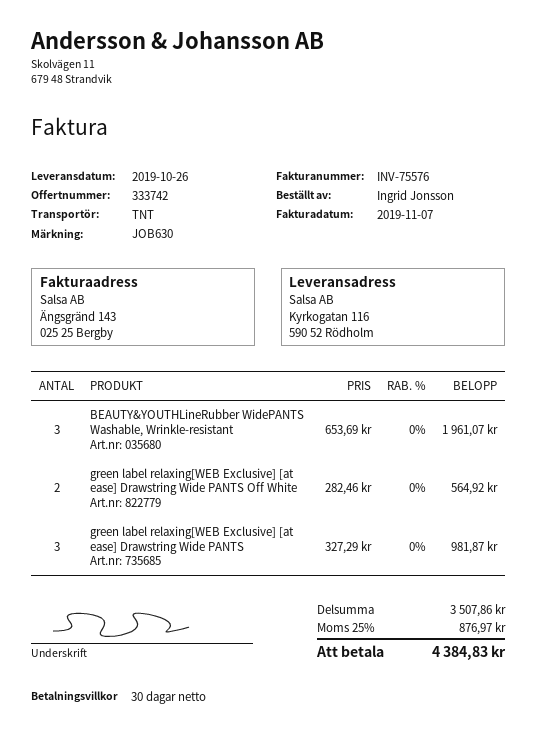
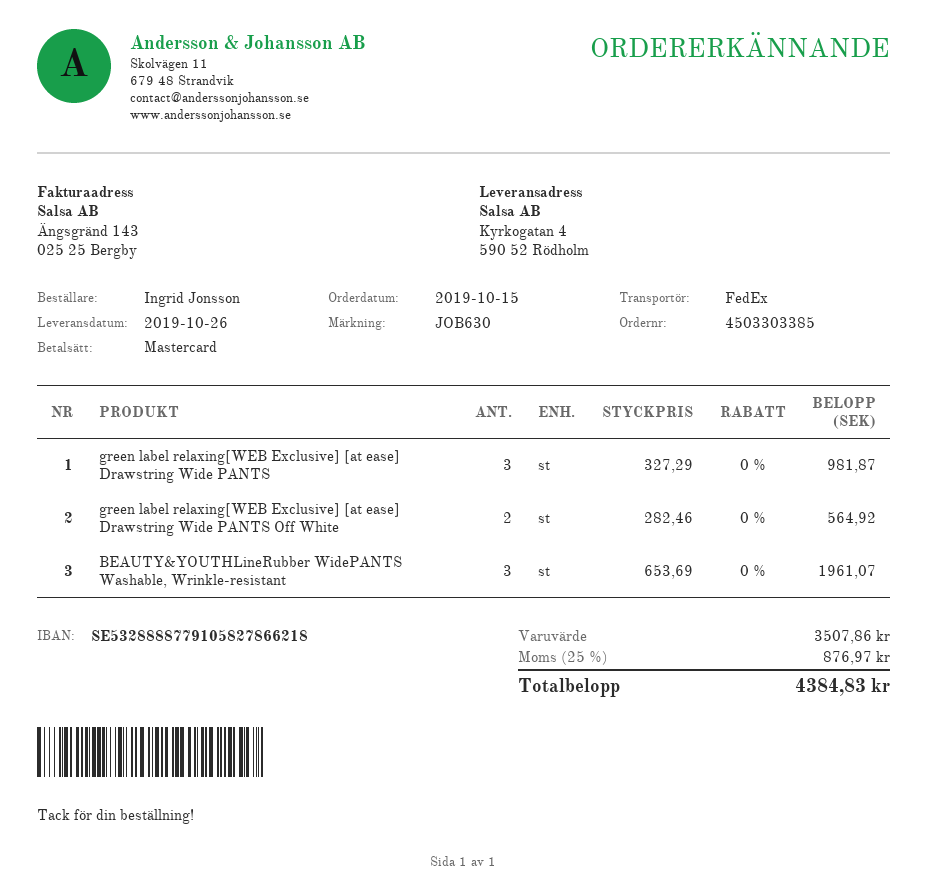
shipping method: TNT -> FedEx
ship to: Kyrkogatan 116, 590 52 Rödholm -> Kyrkogatan 4, 590 52 Rödholm

